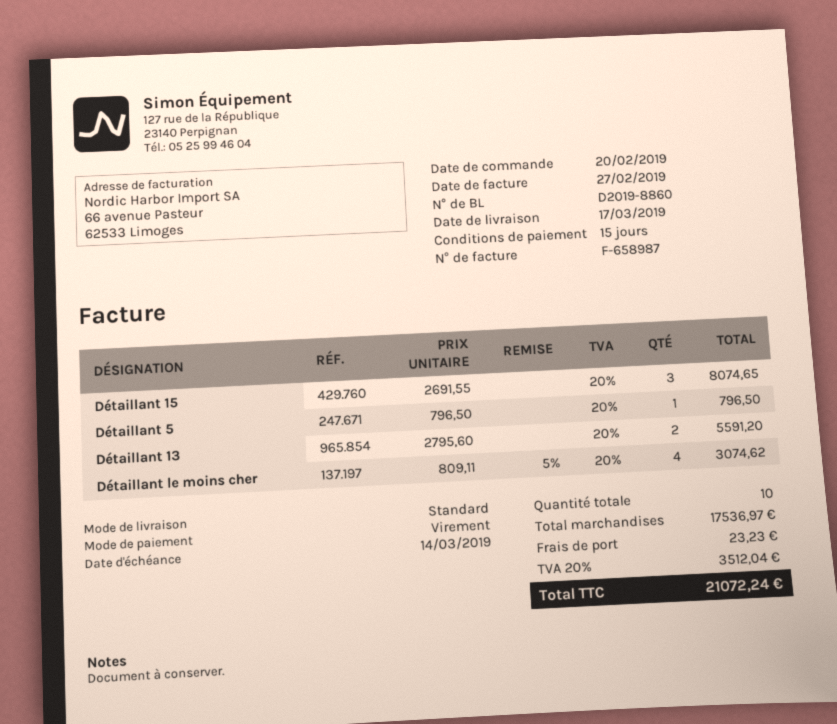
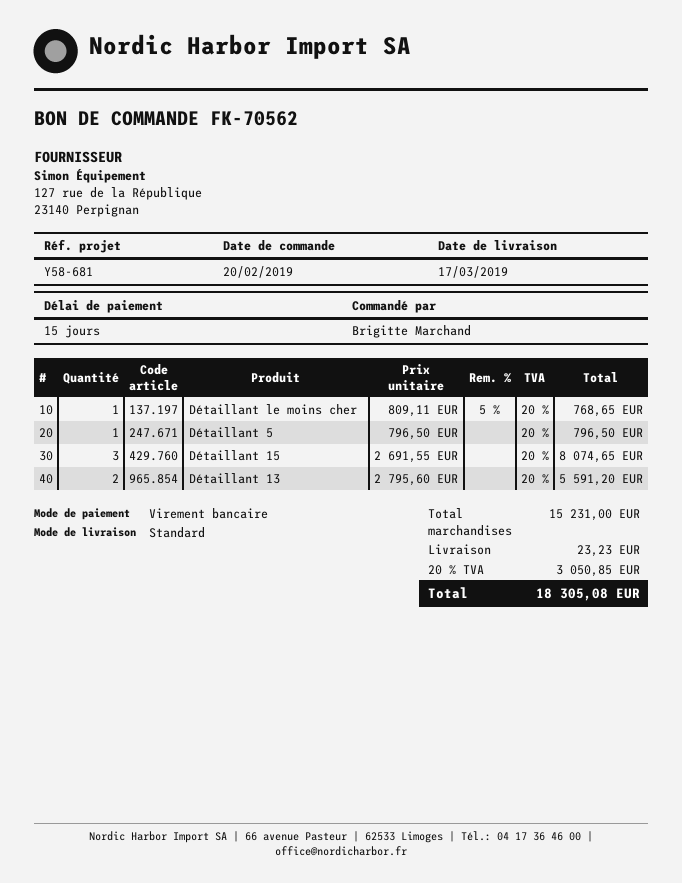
Détaillant le moins cher: 4 x 809.11 - 5% = 3074.62 -> 1 x 809.11 - 5% = 768.65
subtotal: 17536.97 -> 15231.00
tax: 20% = 3512.04 -> 20% = 3050.85
total: 21072.24 -> 18305.08

